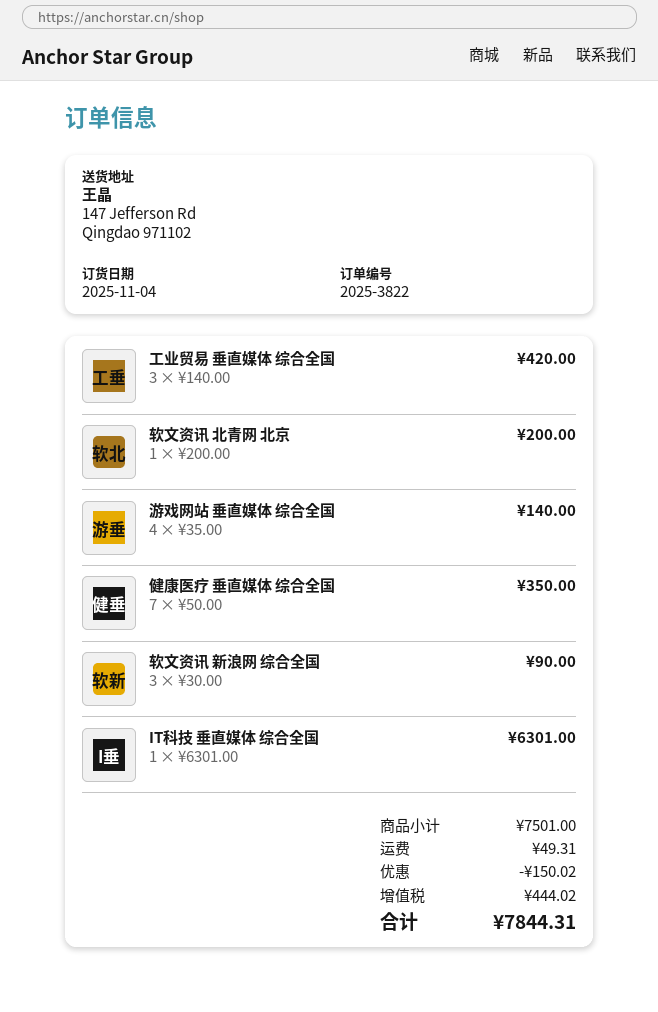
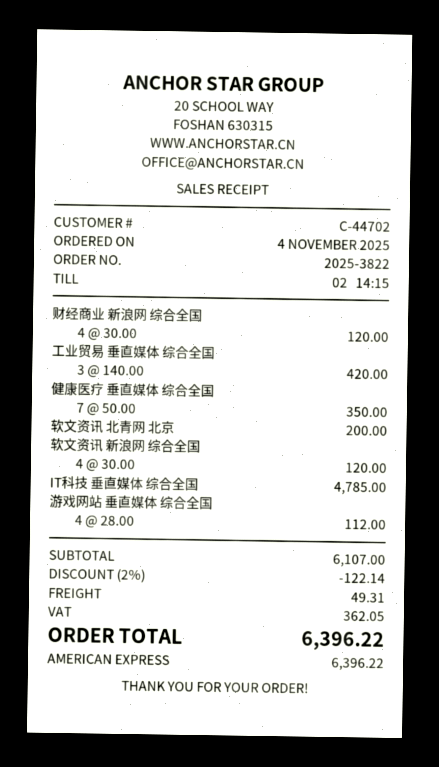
游戏网站 垂直媒体 综合全国: 4 x 35.00 = 140.00 -> 4 x 28.00 = 112.00
软文资讯 新浪网 综合全国: 3 x 30.00 = 90.00 -> 4 x 30.00 = 120.00
IT科技 垂直媒体 综合全国: 1 x 6301.00 = 6301.00 -> 1 x 4785.00 = 4785.00
财经商业 新浪网 综合全国: none -> 4 x 30.00 = 120.00
subtotal: 7501.00 -> 6107.00
discount: 150.02 -> 122.14
tax: 444.02 -> 362.05
total: 7844.31 -> 6396.22

